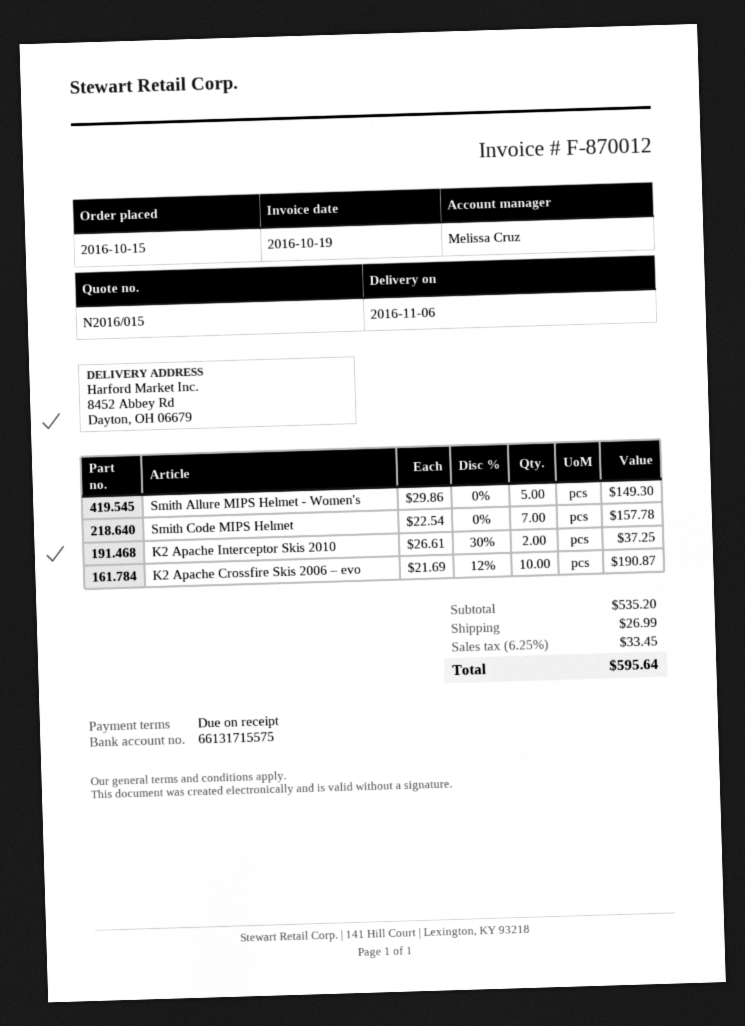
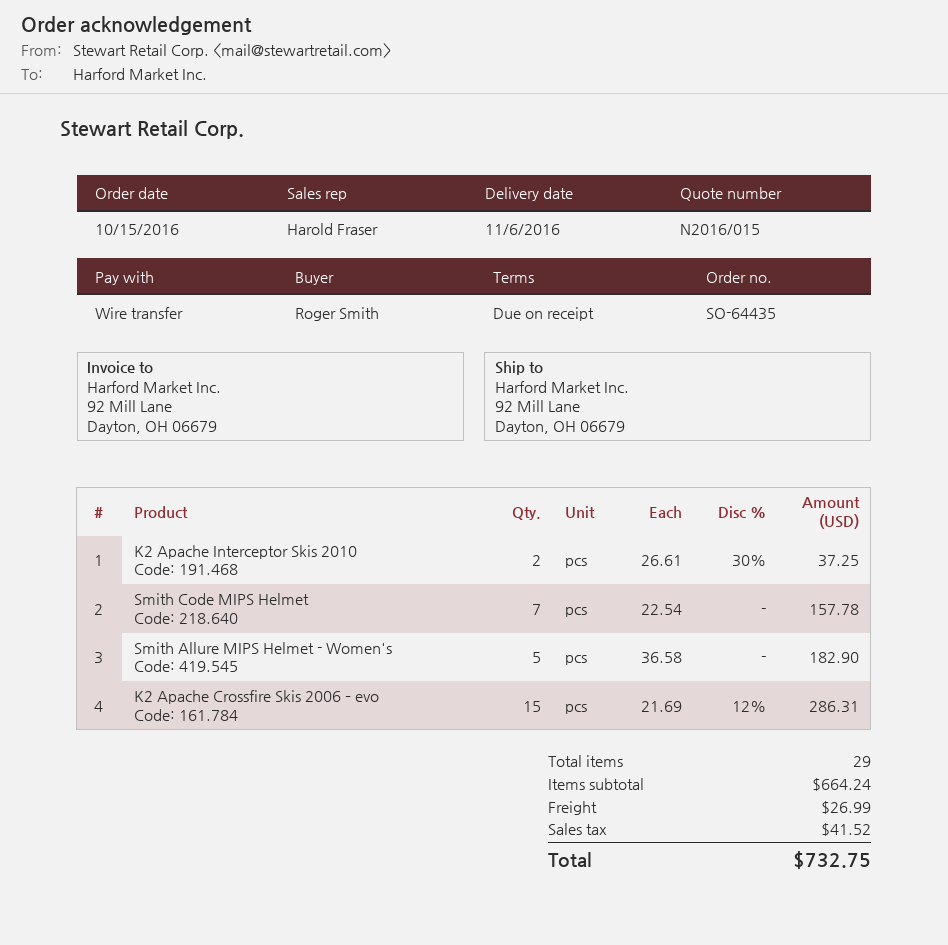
sales rep: Melissa Cruz -> Harold Fraser
ship to: 8452 Abbey Rd, Dayton, OH 06679 -> 92 Mill Lane, Dayton, OH 06679
Smith Allure MIPS Helmet - Women's: 5 x 29.86 = 149.30 -> 5 x 36.58 = 182.90
K2 Apache Crossfire Skis 2006 – evo: 10 x 21.69 - 12% = 190.87 -> 15 x 21.69 - 12% = 286.31
subtotal: 535.20 -> 664.24
tax: 33.45 -> 41.52
total: 595.64 -> 732.75

